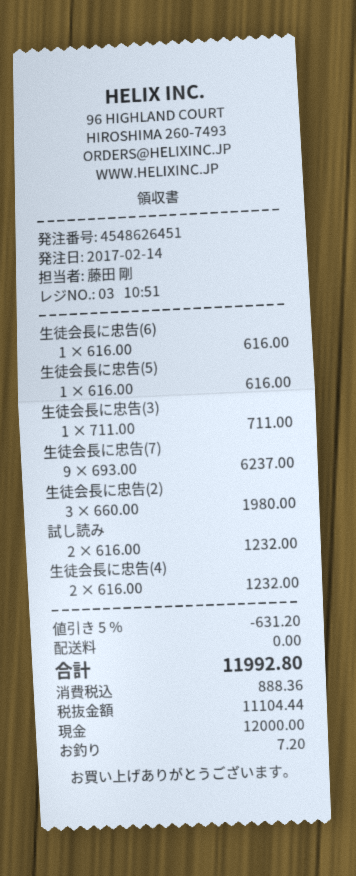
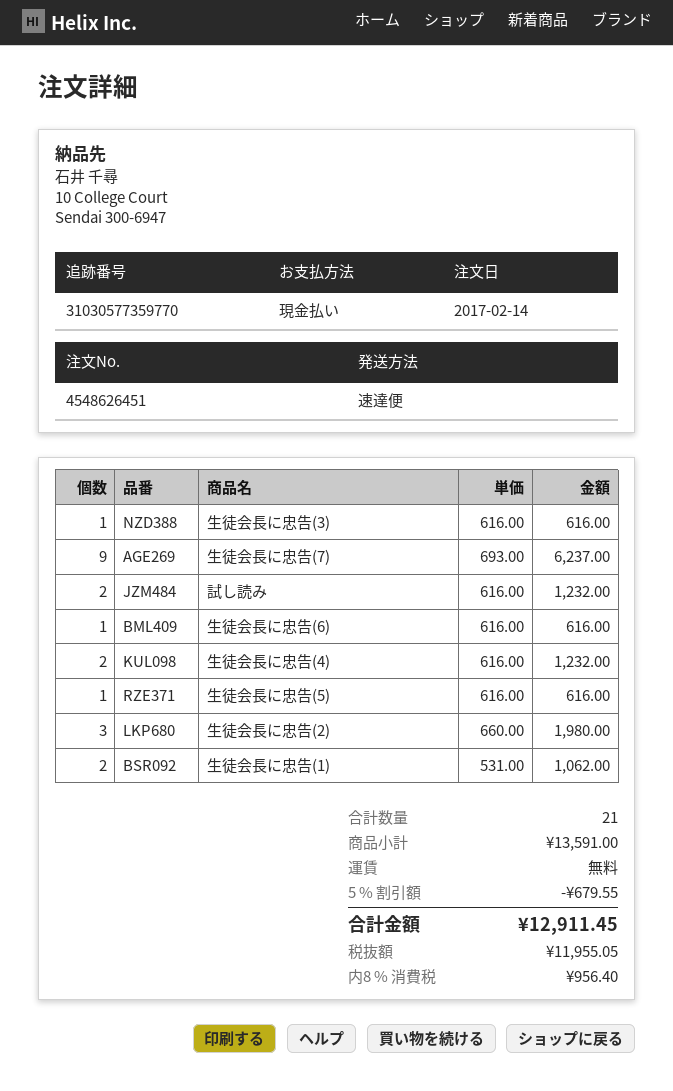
生徒会長に忠告(3): 1 x 711.00 = 711.00 -> 1 x 616.00 = 616.00
生徒会長に忠告(1): none -> 2 x 531.00 = 1062.00
discount: 5% = 631.20 -> 5% = 679.55
net: 11104.44 -> 11955.05
tax: 888.36 -> 956.40
total: 11992.80 -> 12911.45

